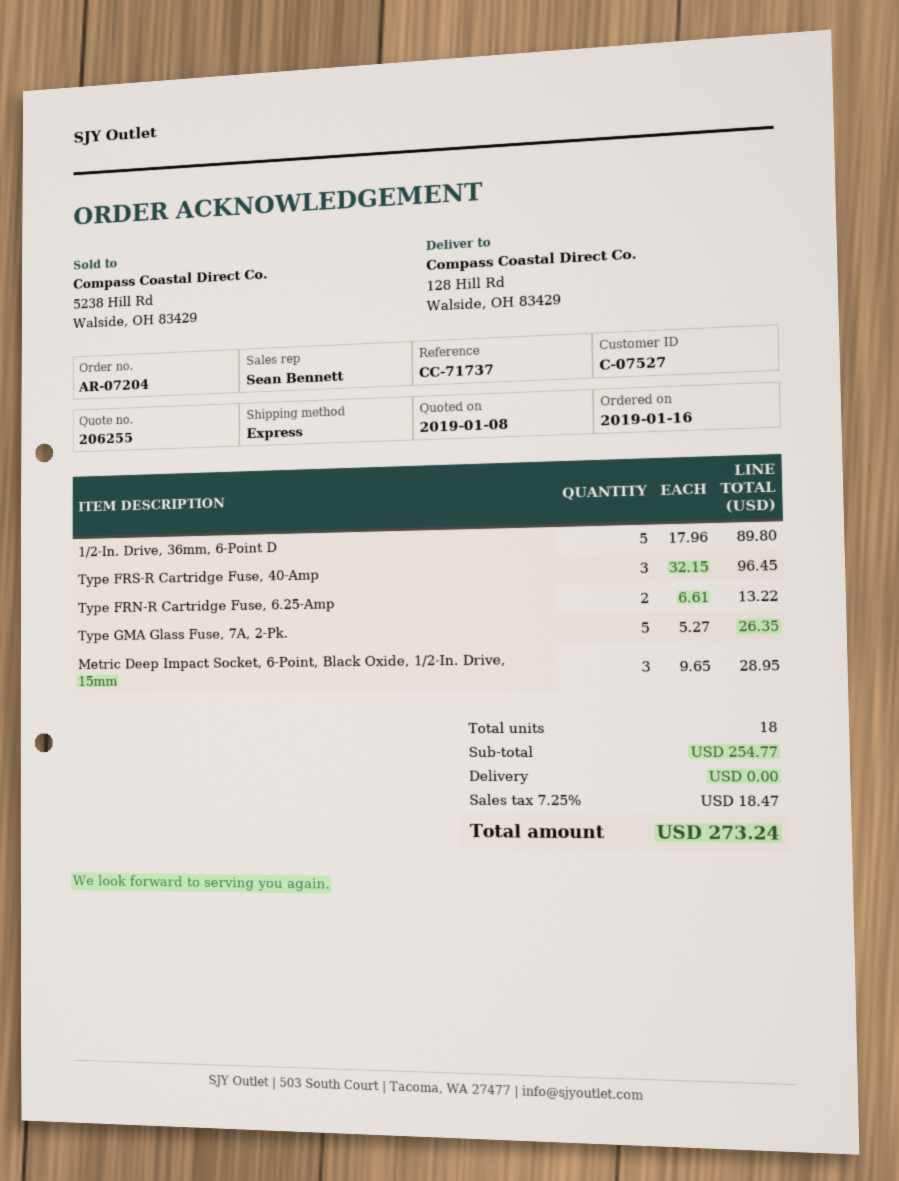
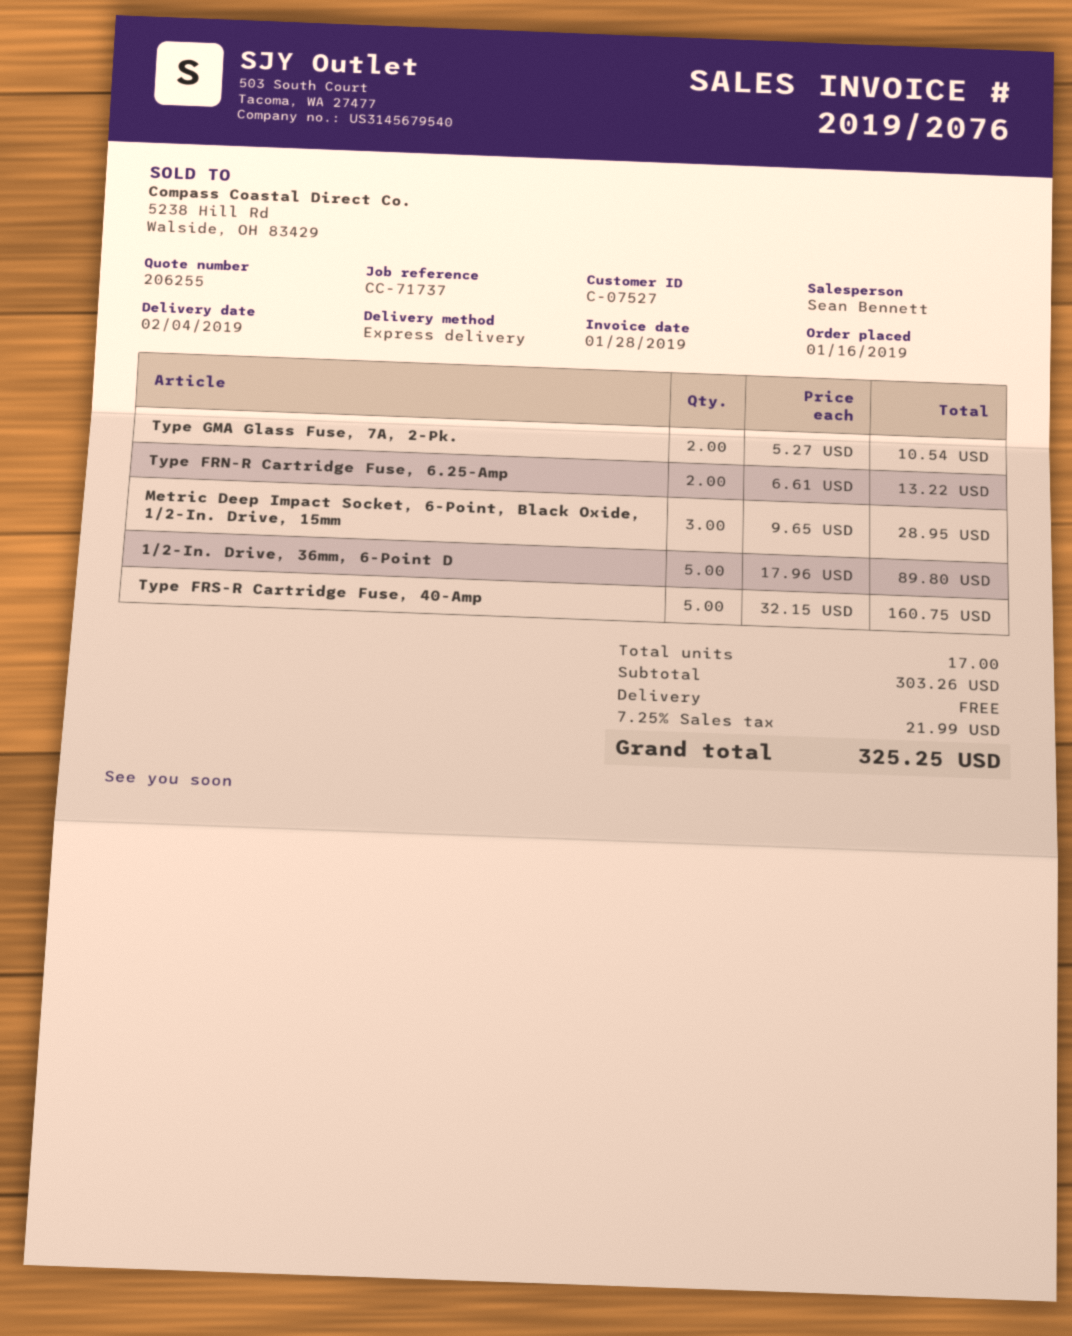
Type FRS-R Cartridge Fuse, 40-Amp: 3 x 32.15 = 96.45 -> 5 x 32.15 = 160.75
Type GMA Glass Fuse, 7A, 2-Pk.: 5 x 5.27 = 26.35 -> 2 x 5.27 = 10.54
total quantity: 18 -> 17
subtotal: 254.77 -> 303.26
tax: 7.25% = 18.47 -> 7.25% = 21.99
total: 273.24 -> 325.25

